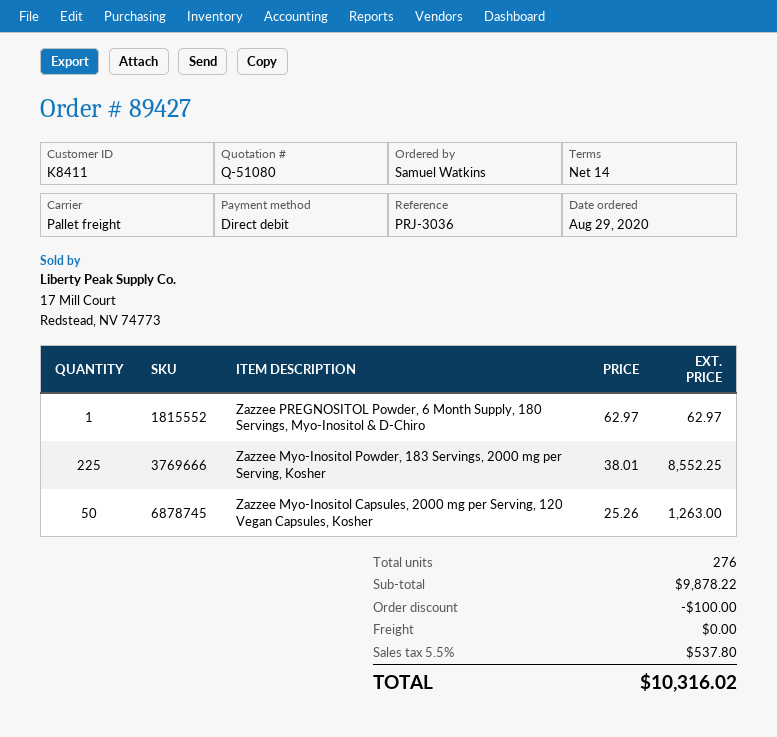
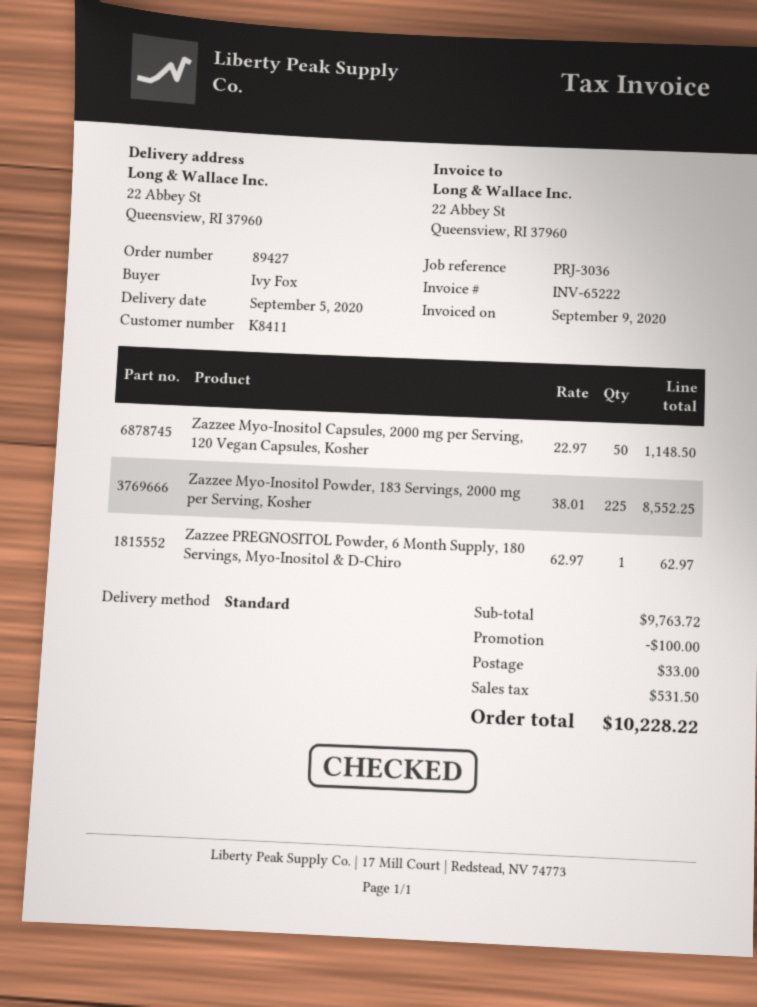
ordered by: Samuel Watkins -> Ivy Fox
shipping method: pallet freight -> standard
Zazzee Myo-Inositol Capsules, 2000 mg per Serving, 120 Vegan Capsules, Kosher: 50 x 25.26 = 1263.00 -> 50 x 22.97 = 1148.50
subtotal: 9878.22 -> 9763.72
shipping: 0.00 -> 33.00
tax: 537.80 -> 531.50
total: 10316.02 -> 10228.22

